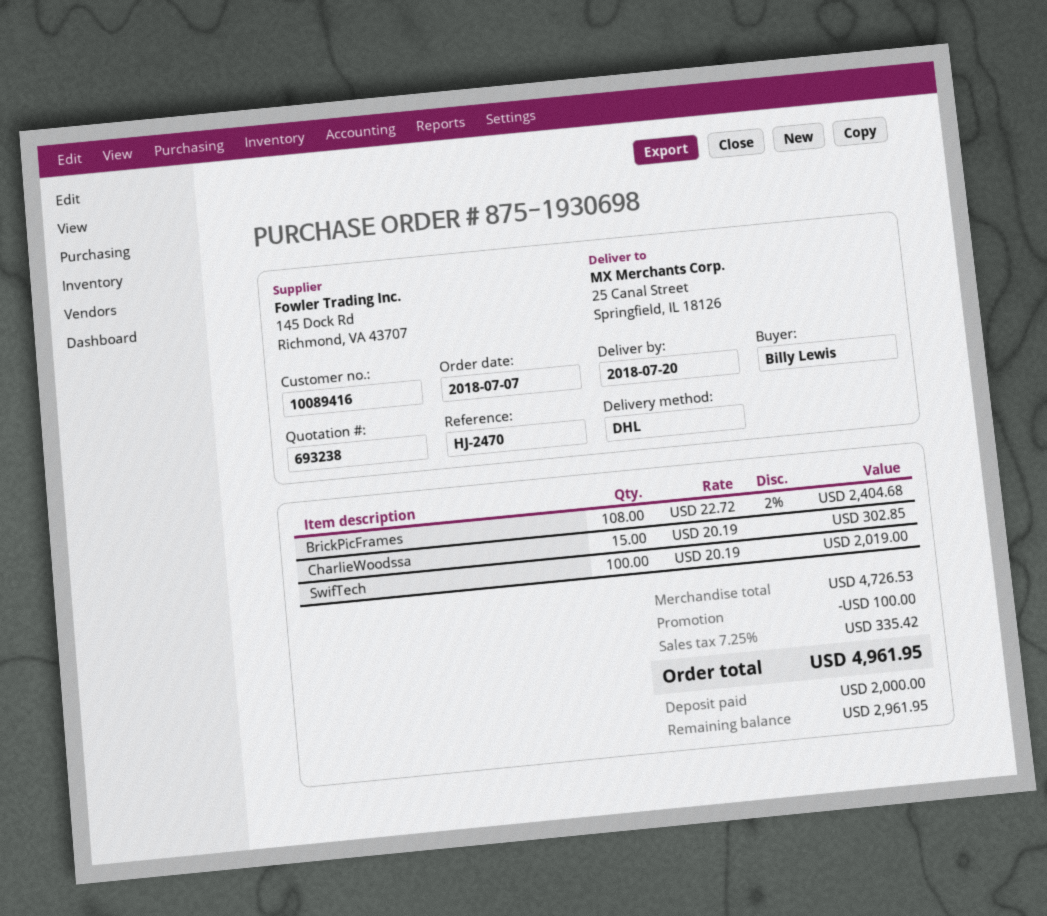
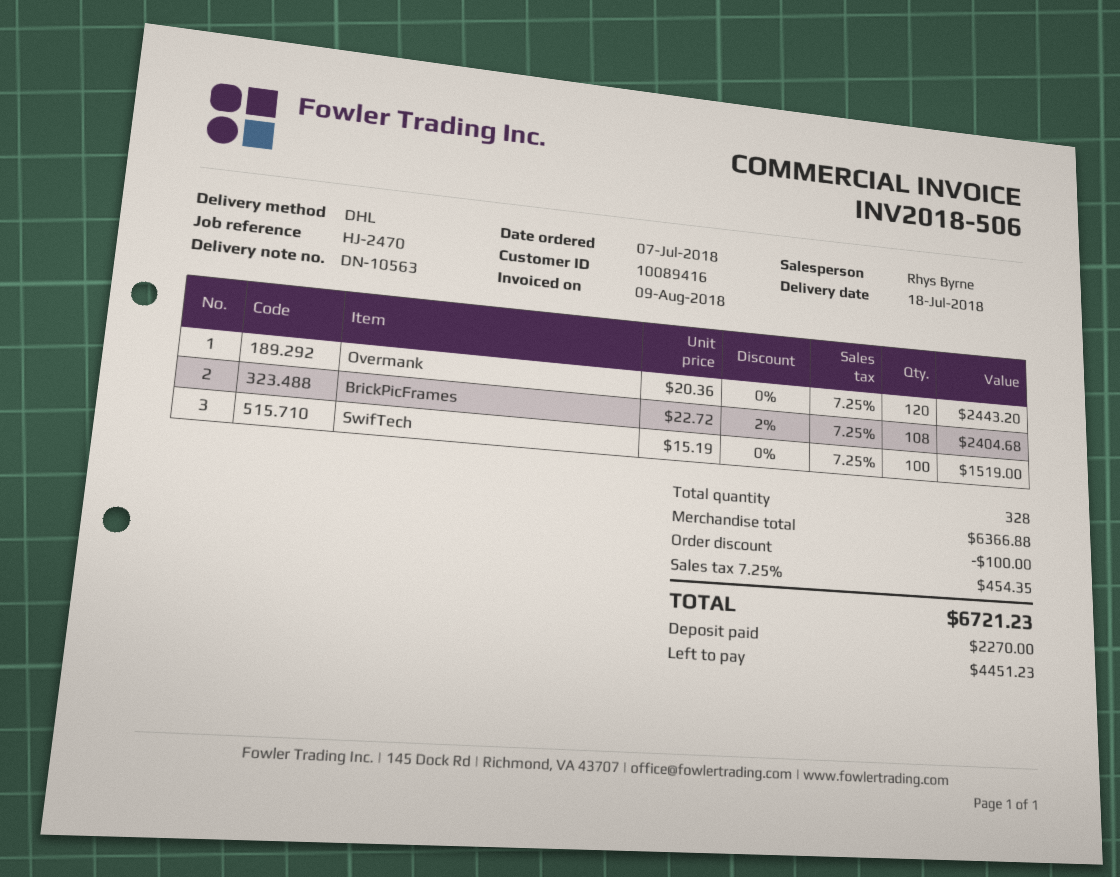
delivery date: 2018-07-20 -> 2018-07-18
CharlieWoodssa: 15 x 20.19 = 302.85 -> none
SwifTech: 100 x 20.19 = 2019.00 -> 100 x 15.19 = 1519.00
Overmank: none -> 120 x 20.36 = 2443.20
subtotal: 4726.53 -> 6366.88
tax: 7.25% = 335.42 -> 7.25% = 454.35
total: 4961.95 -> 6721.23
deposit: 2000.00 -> 2270.00
balance: 2961.95 -> 4451.23

